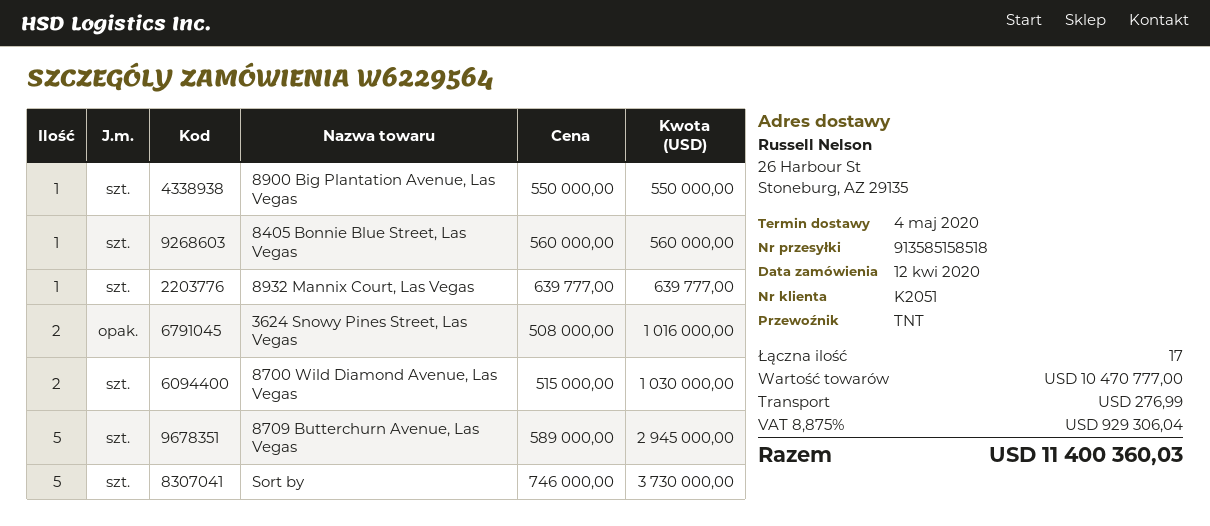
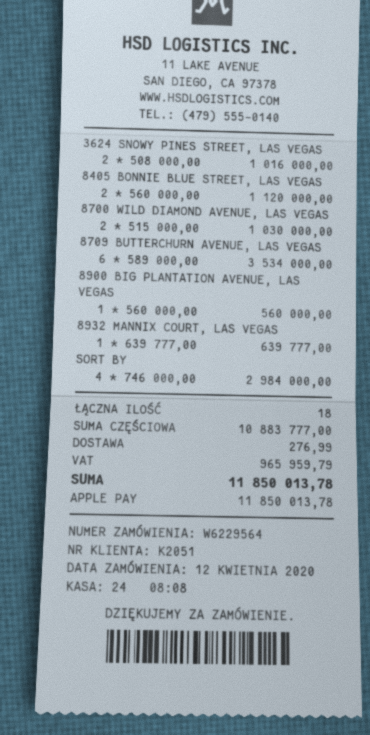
8900 Big Plantation Avenue, Las Vegas: 1 x 550000.00 = 550000.00 -> 1 x 560000.00 = 560000.00
8405 Bonnie Blue Street, Las Vegas: 1 x 560000.00 = 560000.00 -> 2 x 560000.00 = 1120000.00
8709 Butterchurn Avenue, Las Vegas: 5 x 589000.00 = 2945000.00 -> 6 x 589000.00 = 3534000.00
Sort by: 5 x 746000.00 = 3730000.00 -> 4 x 746000.00 = 2984000.00
total quantity: 17 -> 18
subtotal: 10470777.00 -> 10883777.00
tax: 929306.04 -> 965959.79
total: 11400360.03 -> 11850013.78

